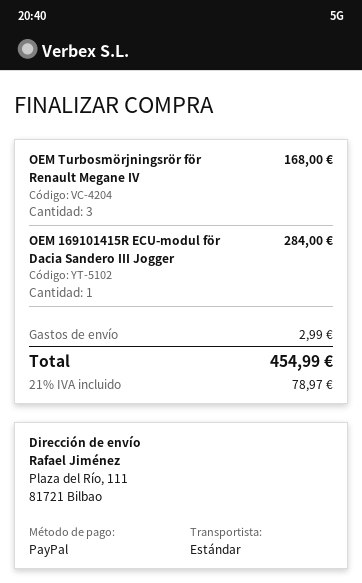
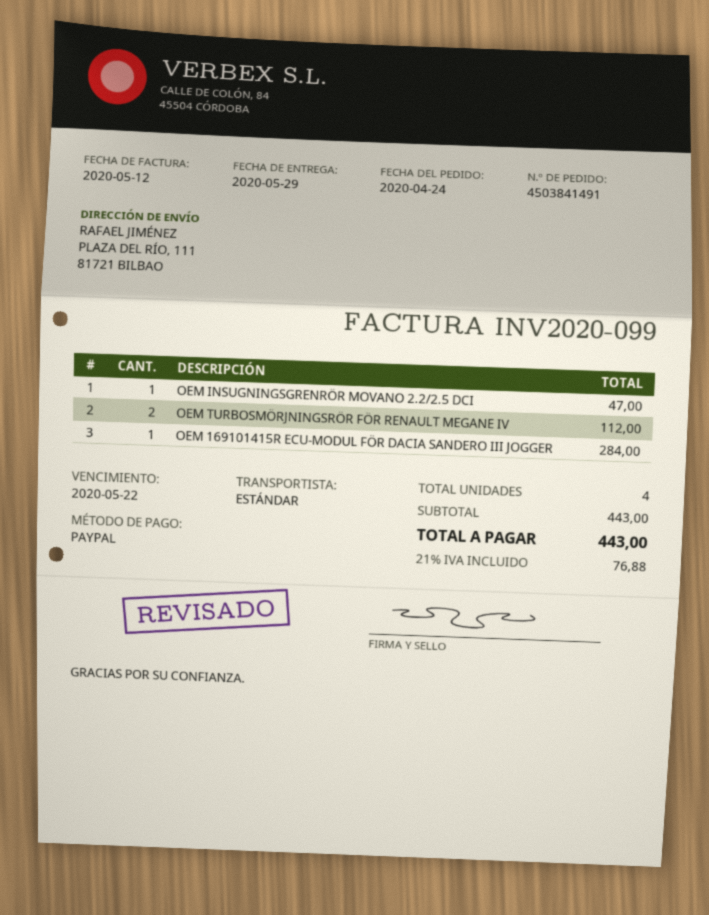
OEM Turbosmörjningsrör för Renault Megane IV: 3 for 168.00 -> 2 for 112.00
OEM INSUGNINGSGRENRÖR MOVANO 2.2/2.5 DCI: none -> 1 for 47.00
shipping: 2.99 -> none
tax: 21% = 78.97 -> 21% = 76.88
total: 454.99 -> 443.00

